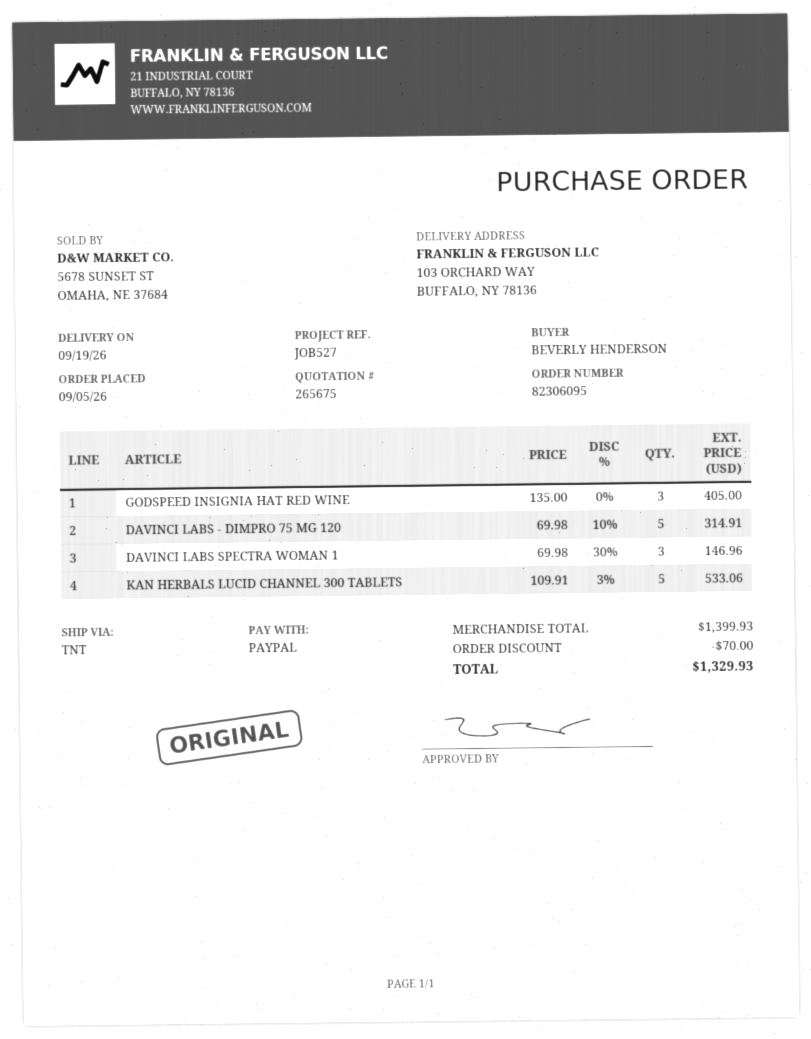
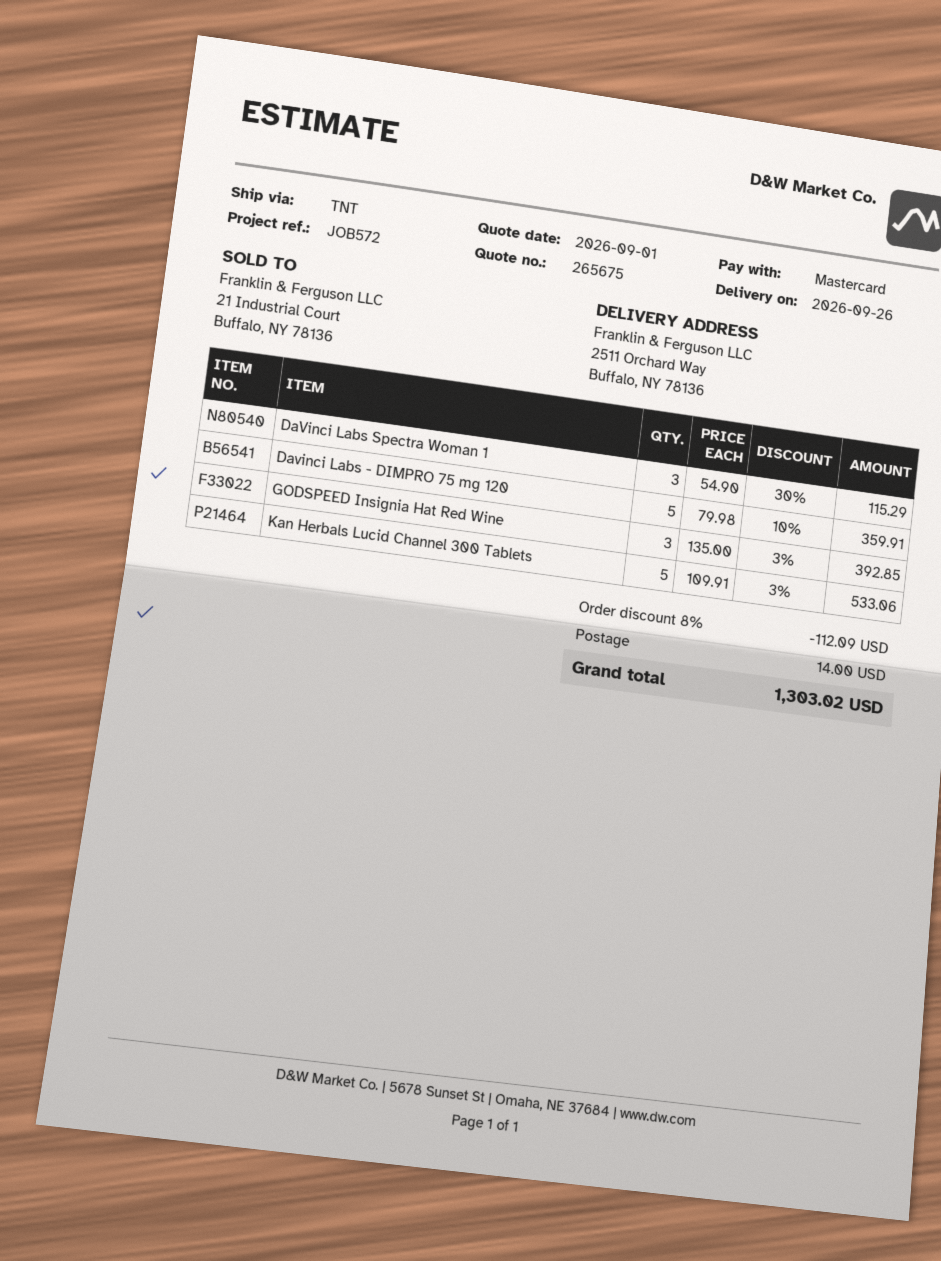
delivery date: 2026-09-19 -> 2026-09-26
reference: JOB527 -> JOB572
payment method: PayPal -> Mastercard
ship to: 103 ORCHARD WAY, BUFFALO, NY 78136 -> 2511 Orchard Way, Buffalo, NY 78136
GODSPEED INSIGNIA HAT RED WINE: 3 x 135.00 = 405.00 -> 3 x 135.00 - 3% = 392.85
DAVINCI LABS - DIMPRO 75 MG 120: 5 x 69.98 - 10% = 314.91 -> 5 x 79.98 - 10% = 359.91
DAVINCI LABS SPECTRA WOMAN 1: 3 x 69.98 - 30% = 146.96 -> 3 x 54.90 - 30% = 115.29
discount: 70.00 -> 112.09
shipping: none -> 14.00
total: 1329.93 -> 1303.02

